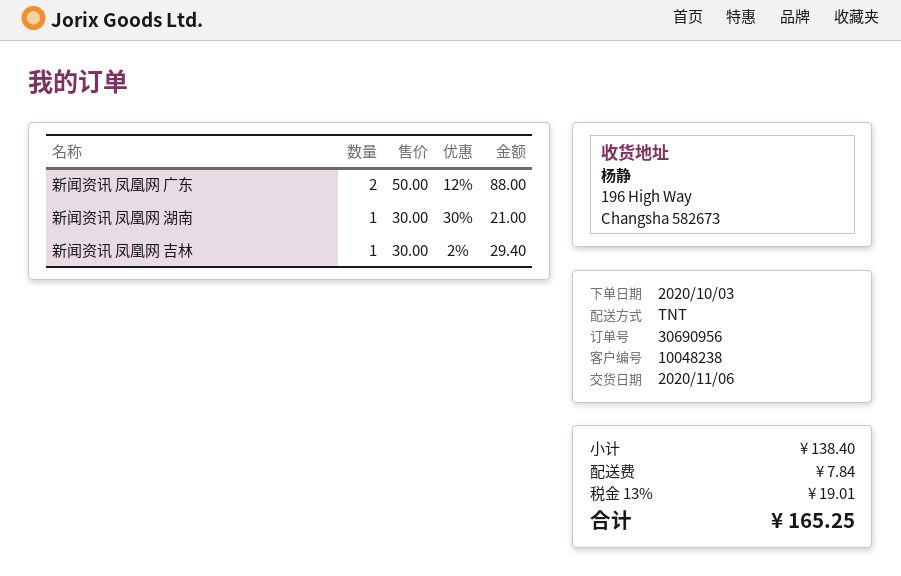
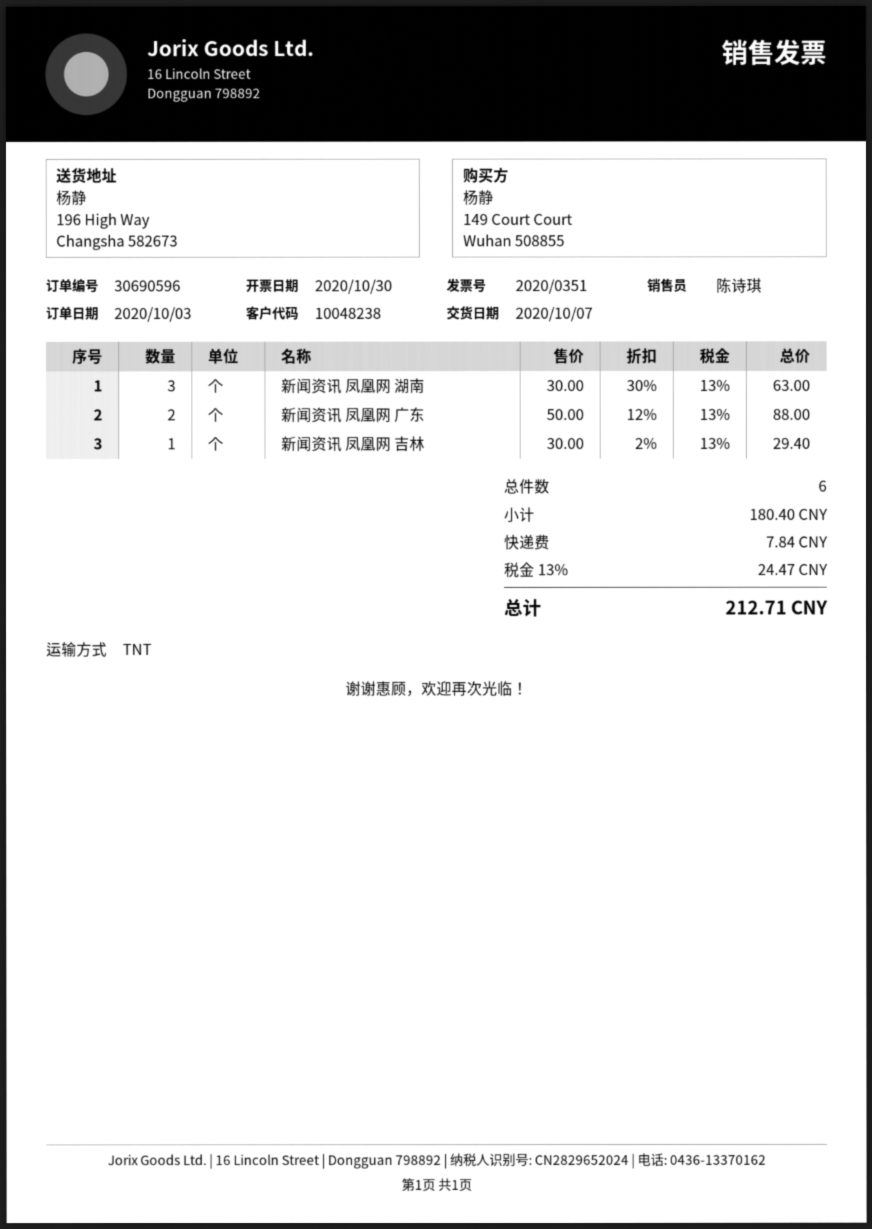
order number: 30690956 -> 30690596
delivery date: 2020-11-06 -> 2020-10-07
新闻资讯 凤凰网 湖南: 1 x 30.00 - 30% = 21.00 -> 3 x 30.00 - 30% = 63.00
subtotal: 138.40 -> 180.40
tax: 13% = 19.01 -> 13% = 24.47
total: 165.25 -> 212.71

